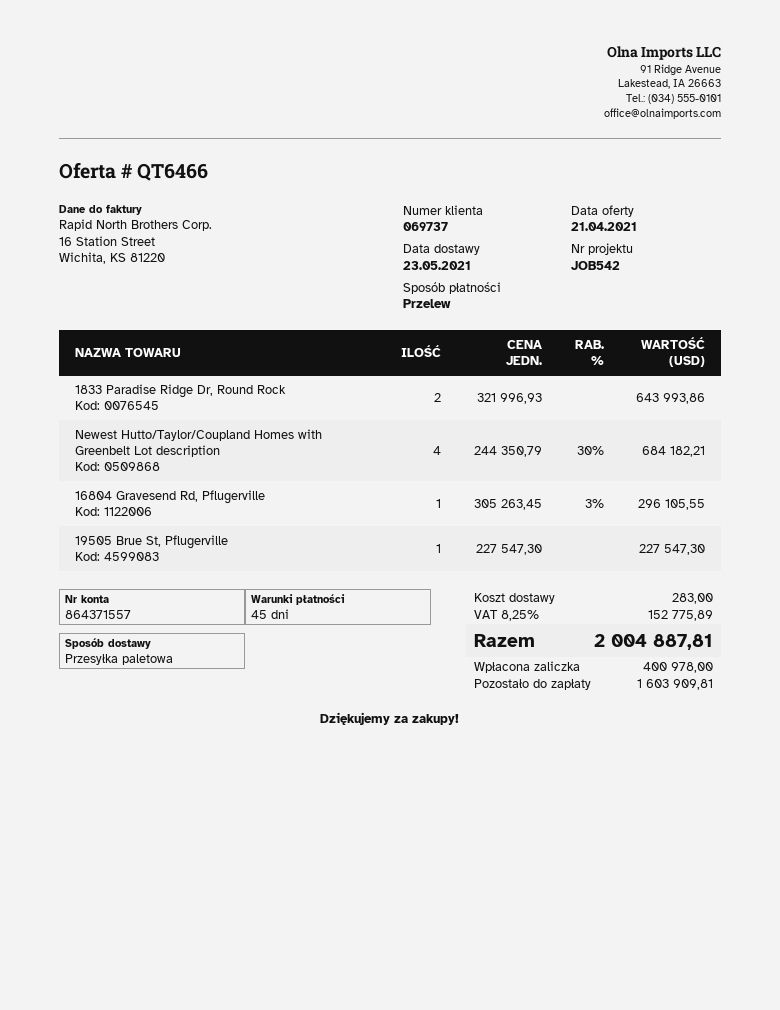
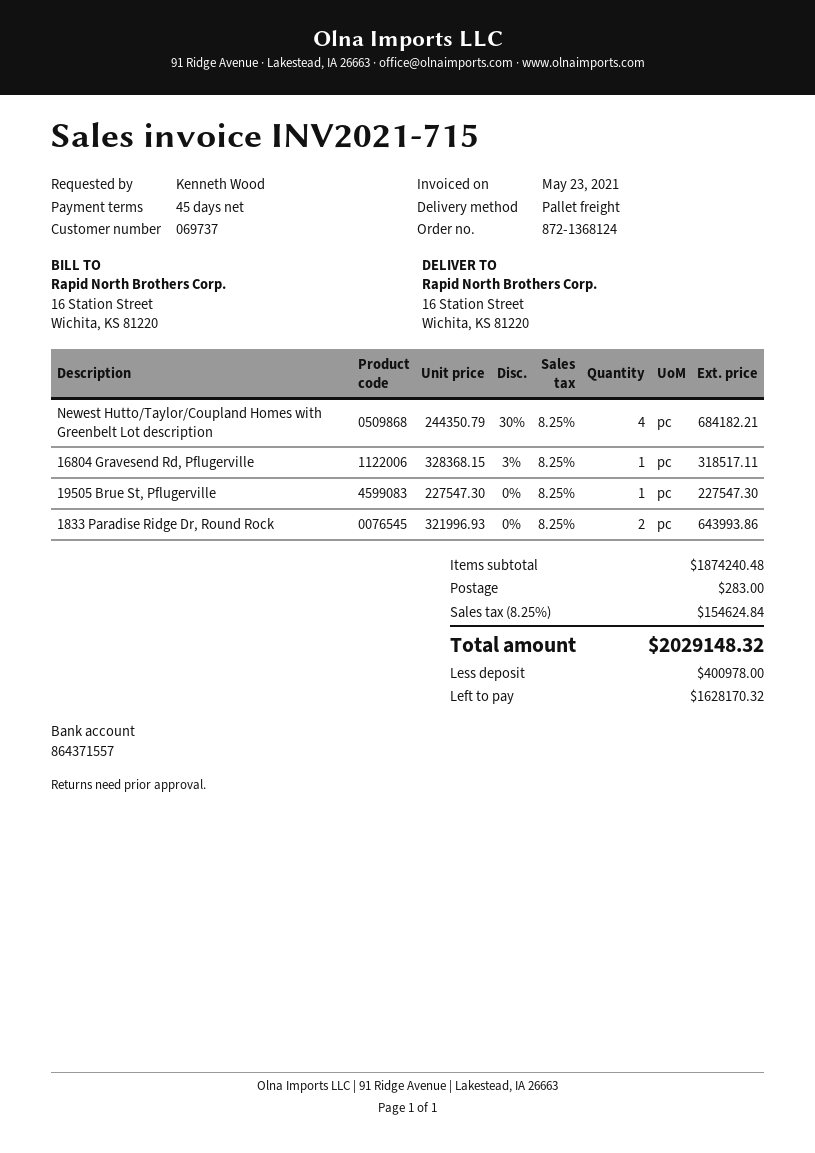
16804 Gravesend Rd, Pflugerville: 1 x 305263.45 - 3% = 296105.55 -> 1 x 328368.15 - 3% = 318517.11
tax: 8.25% = 152775.89 -> 8.25% = 154624.84
total: 2004887.81 -> 2029148.32
balance: 1603909.81 -> 1628170.32

